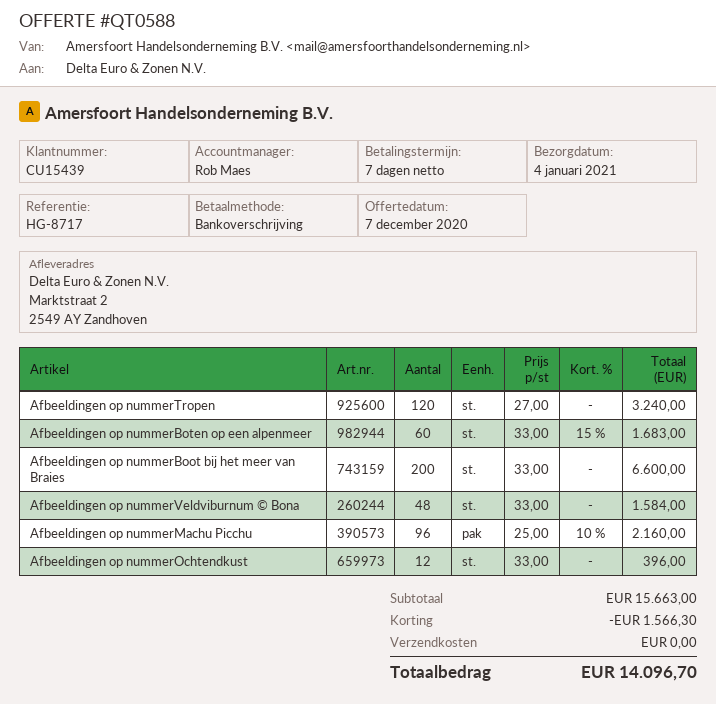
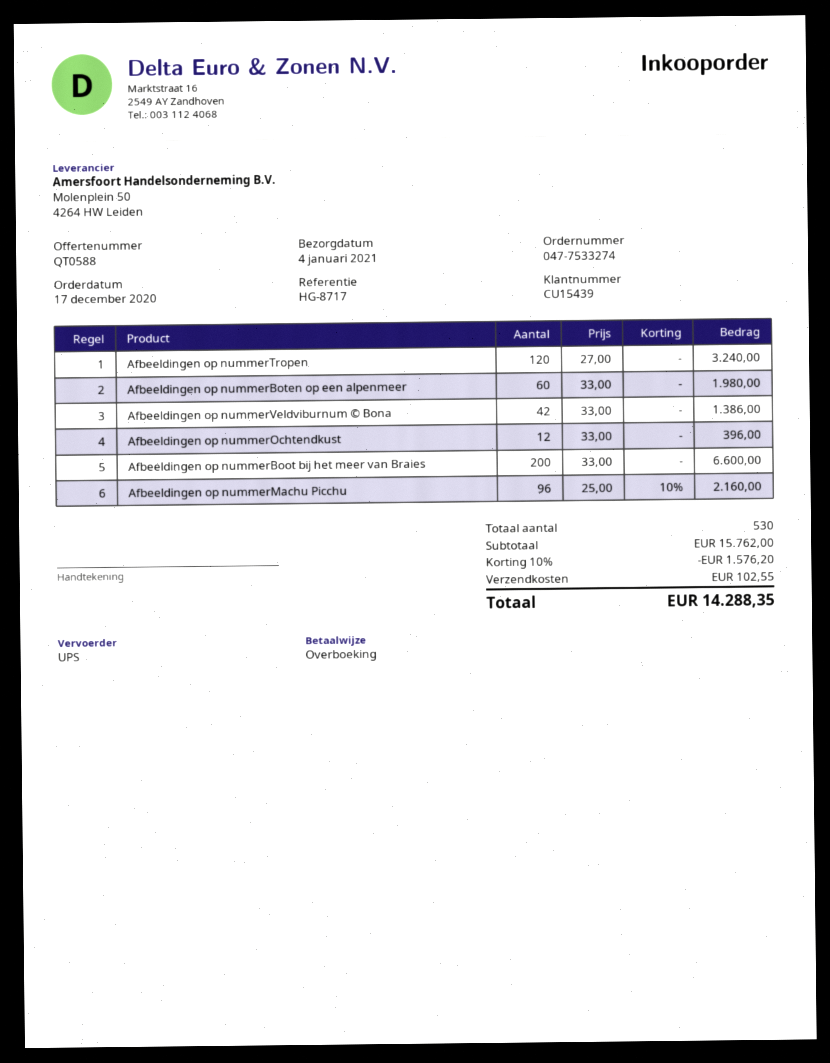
Afbeeldingen op nummerBoten op een alpenmeer: 60 x 33.00 - 15% = 1683.00 -> 60 x 33.00 = 1980.00
Afbeeldingen op nummerVeldviburnum © Bona: 48 x 33.00 = 1584.00 -> 42 x 33.00 = 1386.00
subtotal: 15663.00 -> 15762.00
discount: 1566.30 -> 1576.20
shipping: 0.00 -> 102.55
total: 14096.70 -> 14288.35

